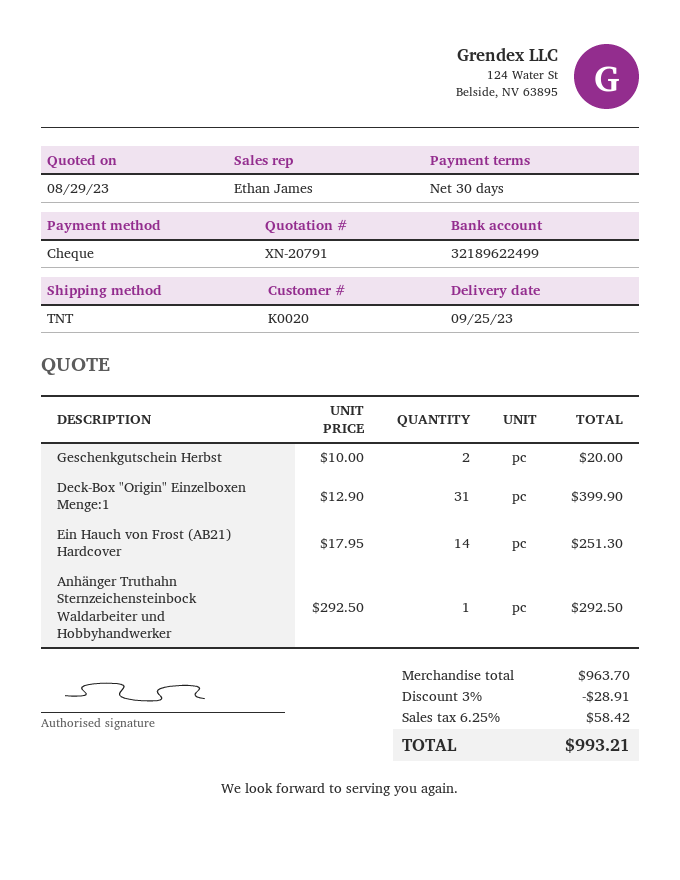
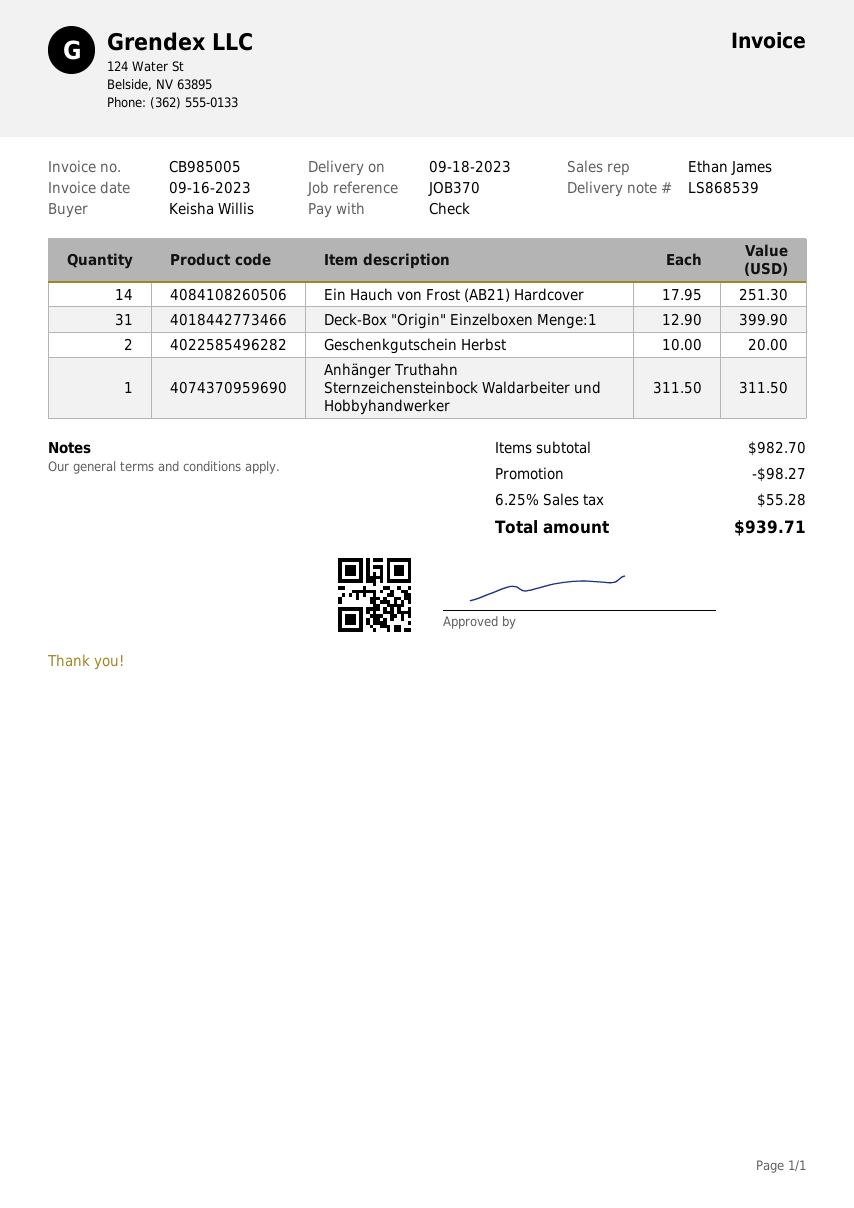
delivery date: 2023-09-25 -> 2023-09-18
Anhänger Truthahn Sternzeichensteinbock Waldarbeiter und Hobbyhandwerker: 1 x 292.50 = 292.50 -> 1 x 311.50 = 311.50
subtotal: 963.70 -> 982.70
discount: 28.91 -> 98.27
tax: 6.25% = 58.42 -> 6.25% = 55.28
total: 993.21 -> 939.71

